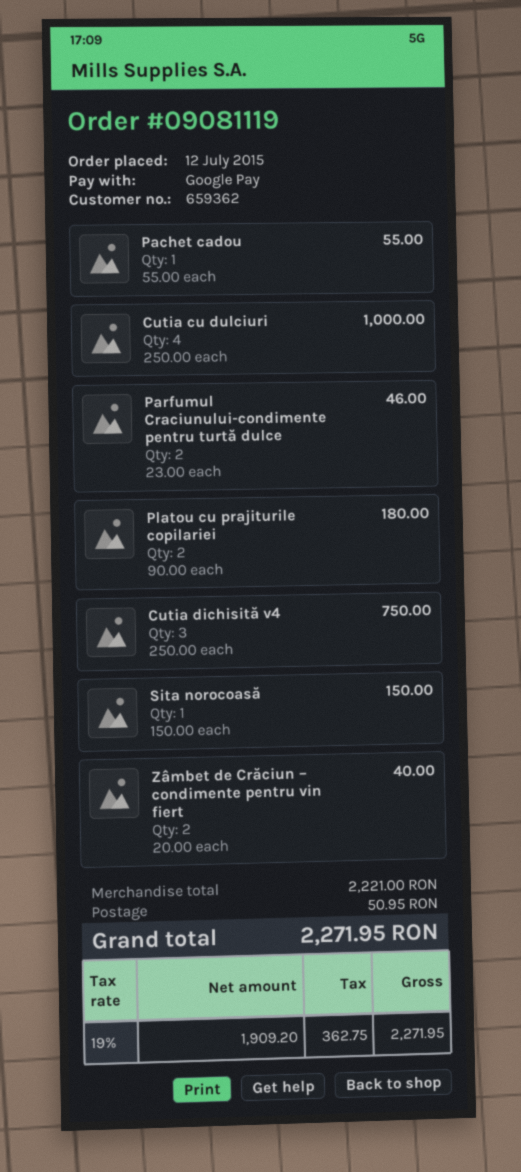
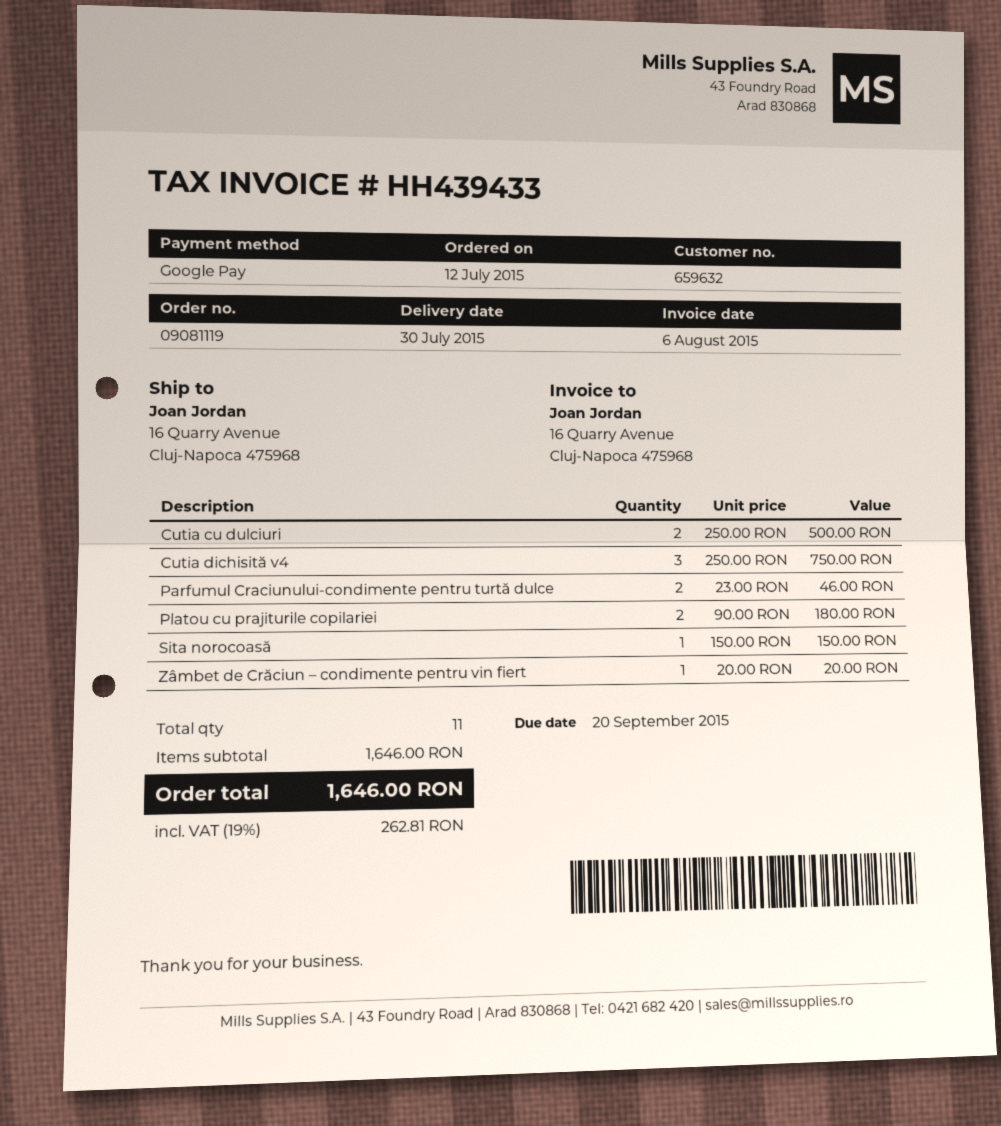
customer number: 659362 -> 659632
Pachet cadou: 1 x 55.00 = 55.00 -> none
Cutia cu dulciuri: 4 x 250.00 = 1000.00 -> 2 x 250.00 = 500.00
Zâmbet de Crăciun – condimente pentru vin fiert: 2 x 20.00 = 40.00 -> 1 x 20.00 = 20.00
subtotal: 2221.00 -> 1646.00
shipping: 50.95 -> none
tax: 19% = 362.75 -> 19% = 262.81
total: 2271.95 -> 1646.00

